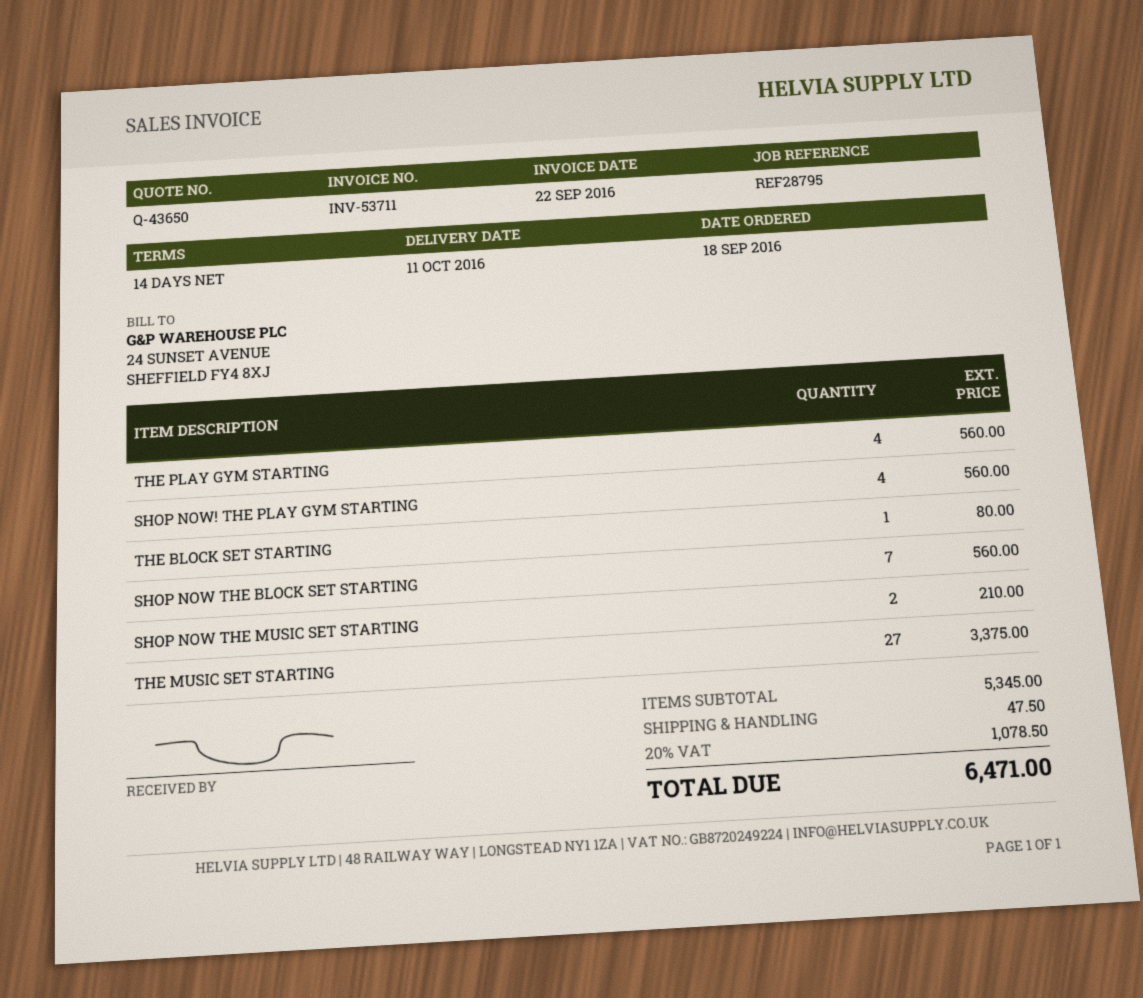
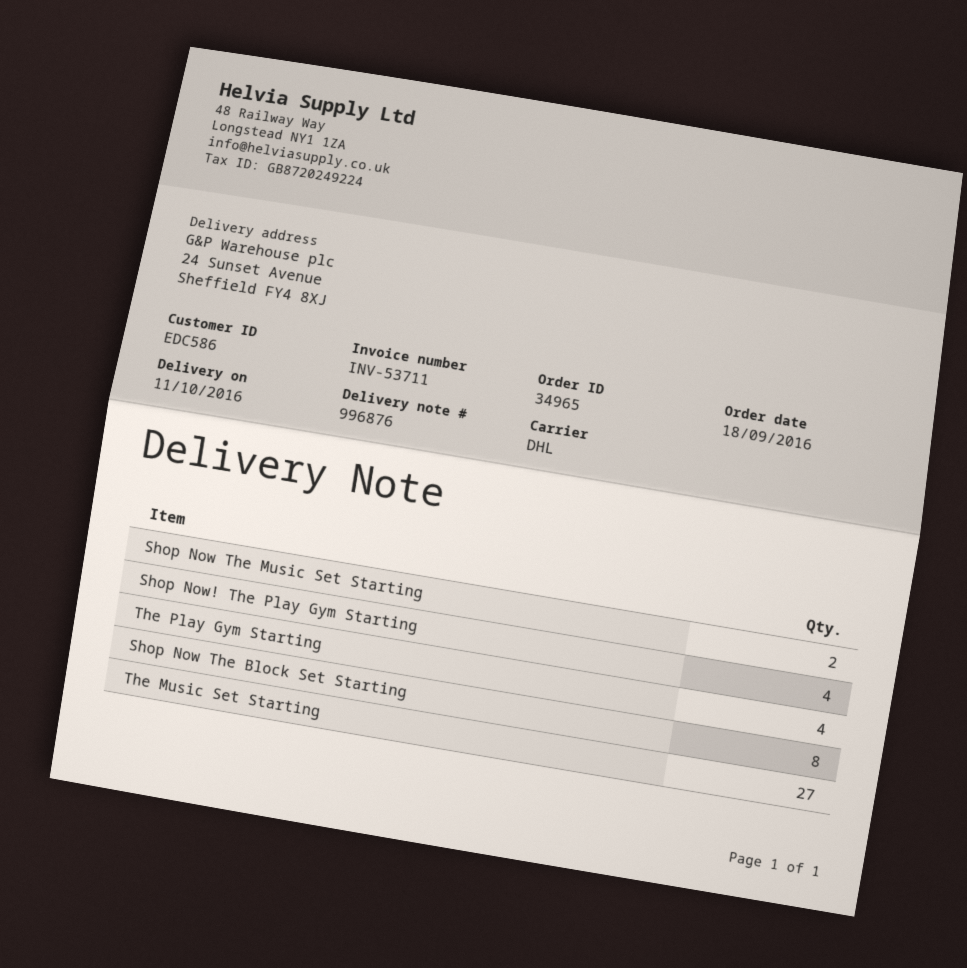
THE BLOCK SET STARTING: 1 -> none
SHOP NOW THE BLOCK SET STARTING: 7 -> 8

